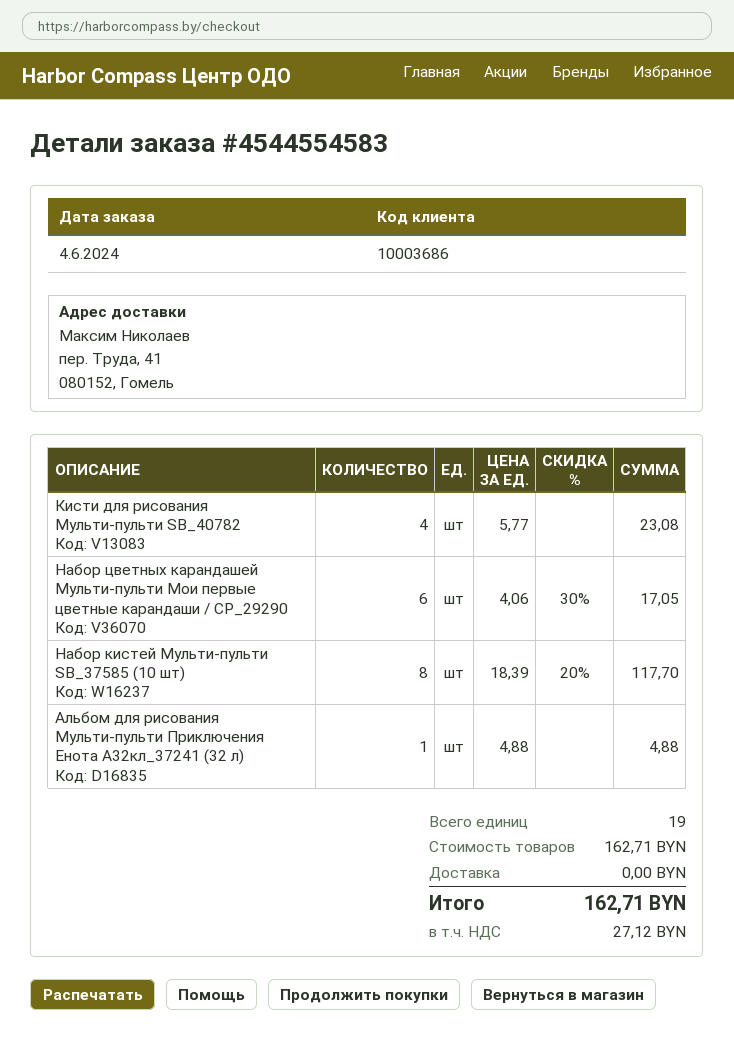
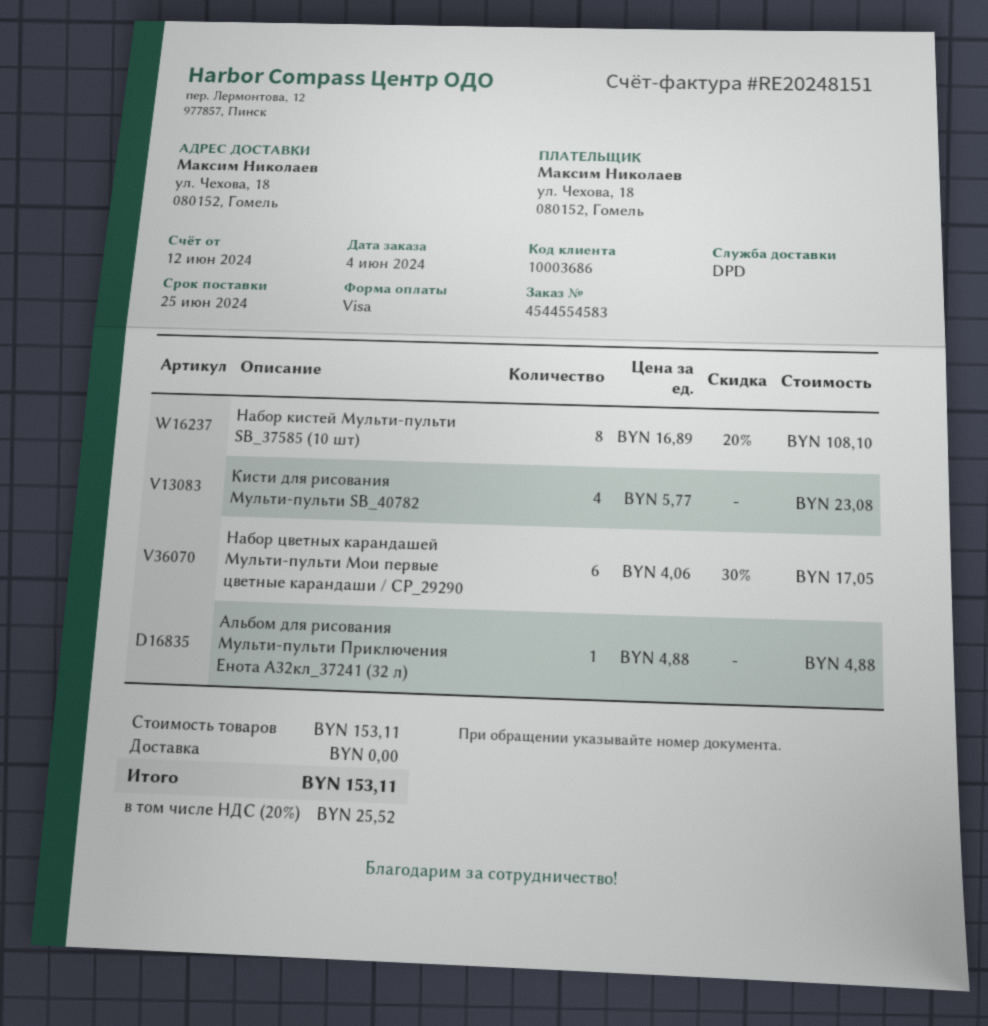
ship to: пер. Труда, 41, 080152, Гомель -> ул. Чехова, 18, 080152, Гомель
Набор кистей Мульти-пульти SB_37585 (10 шт): 8 x 18.39 - 20% = 117.70 -> 8 x 16.89 - 20% = 108.10
subtotal: 162.71 -> 153.11
tax: 27.12 -> 25.52
total: 162.71 -> 153.11

